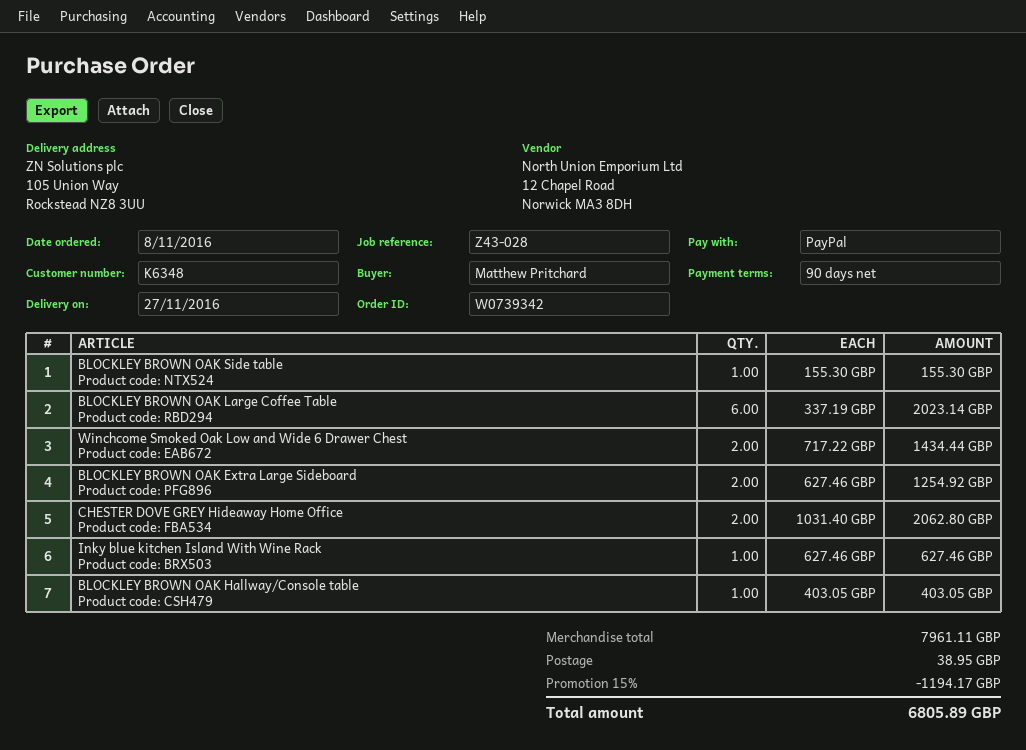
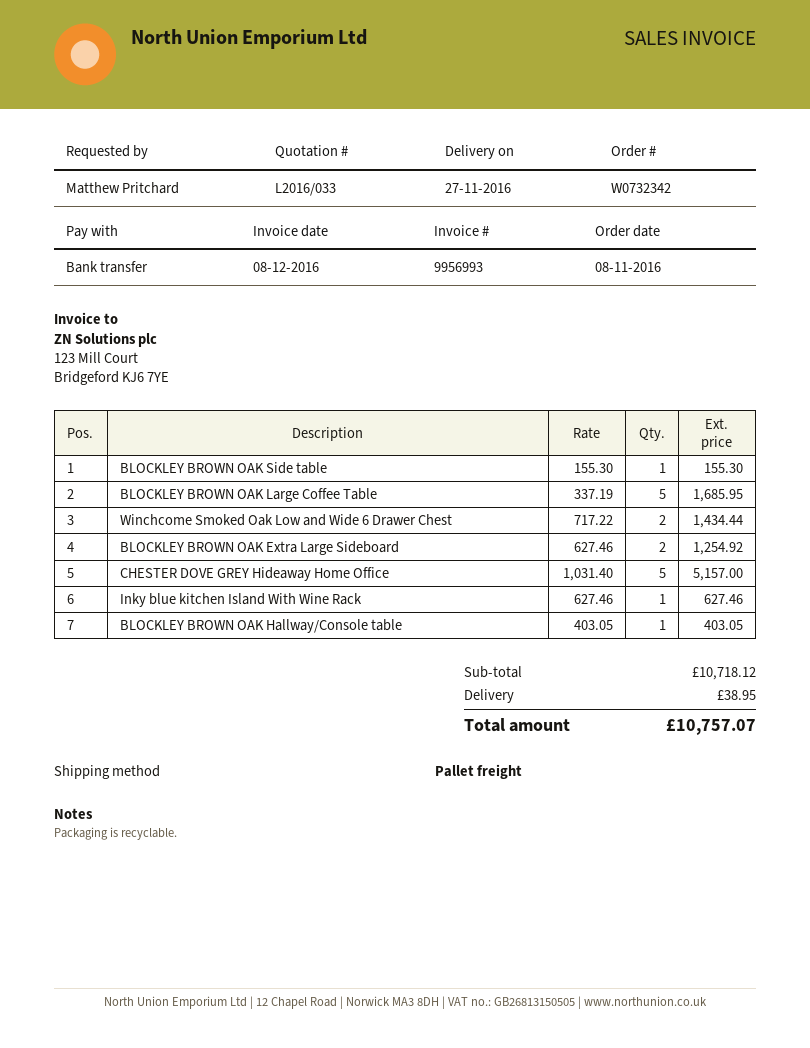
order number: W0739342 -> W0732342
payment method: PayPal -> bank transfer
BLOCKLEY BROWN OAK Large Coffee Table: 6 x 337.19 = 2023.14 -> 5 x 337.19 = 1685.95
CHESTER DOVE GREY Hideaway Home Office: 2 x 1031.40 = 2062.80 -> 5 x 1031.40 = 5157.00
subtotal: 7961.11 -> 10718.12
discount: 15% = 1194.17 -> none
total: 6805.89 -> 10757.07

